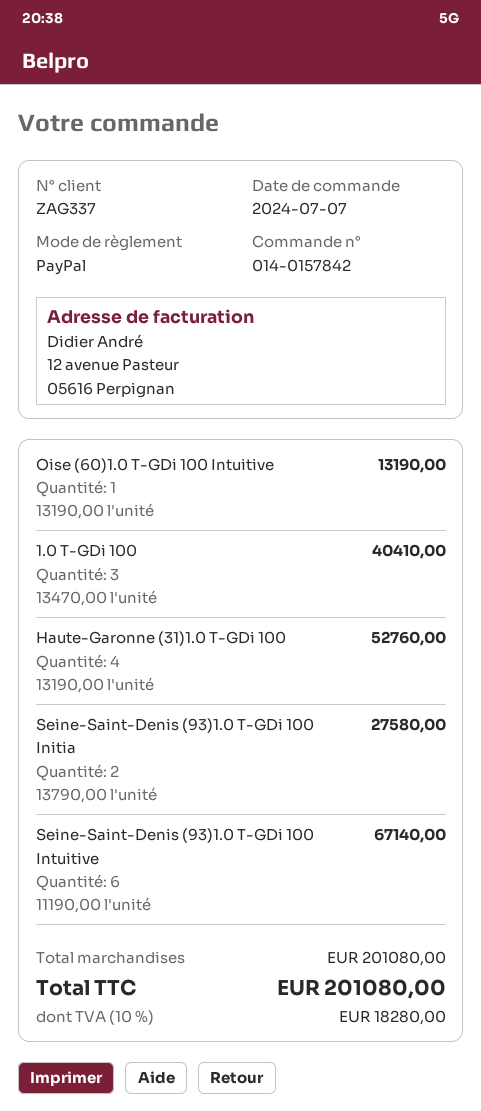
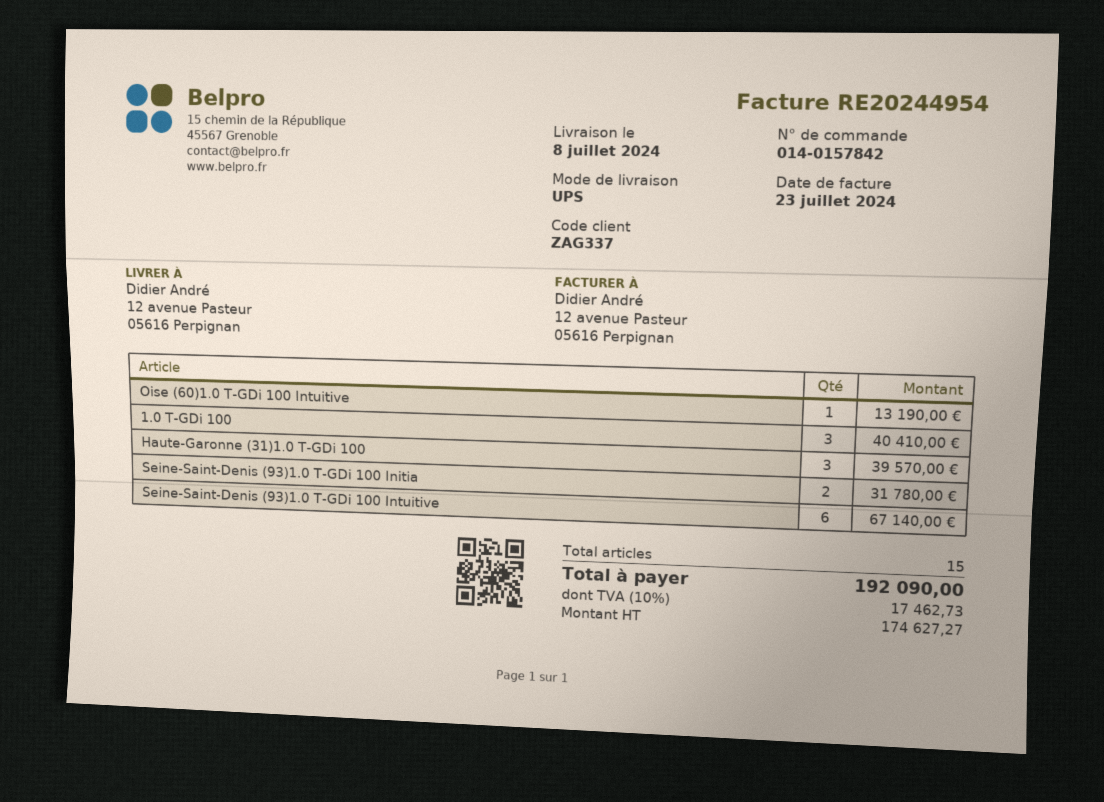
Haute-Garonne (31)1.0 T-GDi 100: 4 for 52760.00 -> 3 for 39570.00
Seine-Saint-Denis (93)1.0 T-GDi 100 Initia: 2 for 27580.00 -> 2 for 31780.00
tax: 10% = 18280.00 -> 10% = 17462.73
total: 201080.00 -> 192090.00

